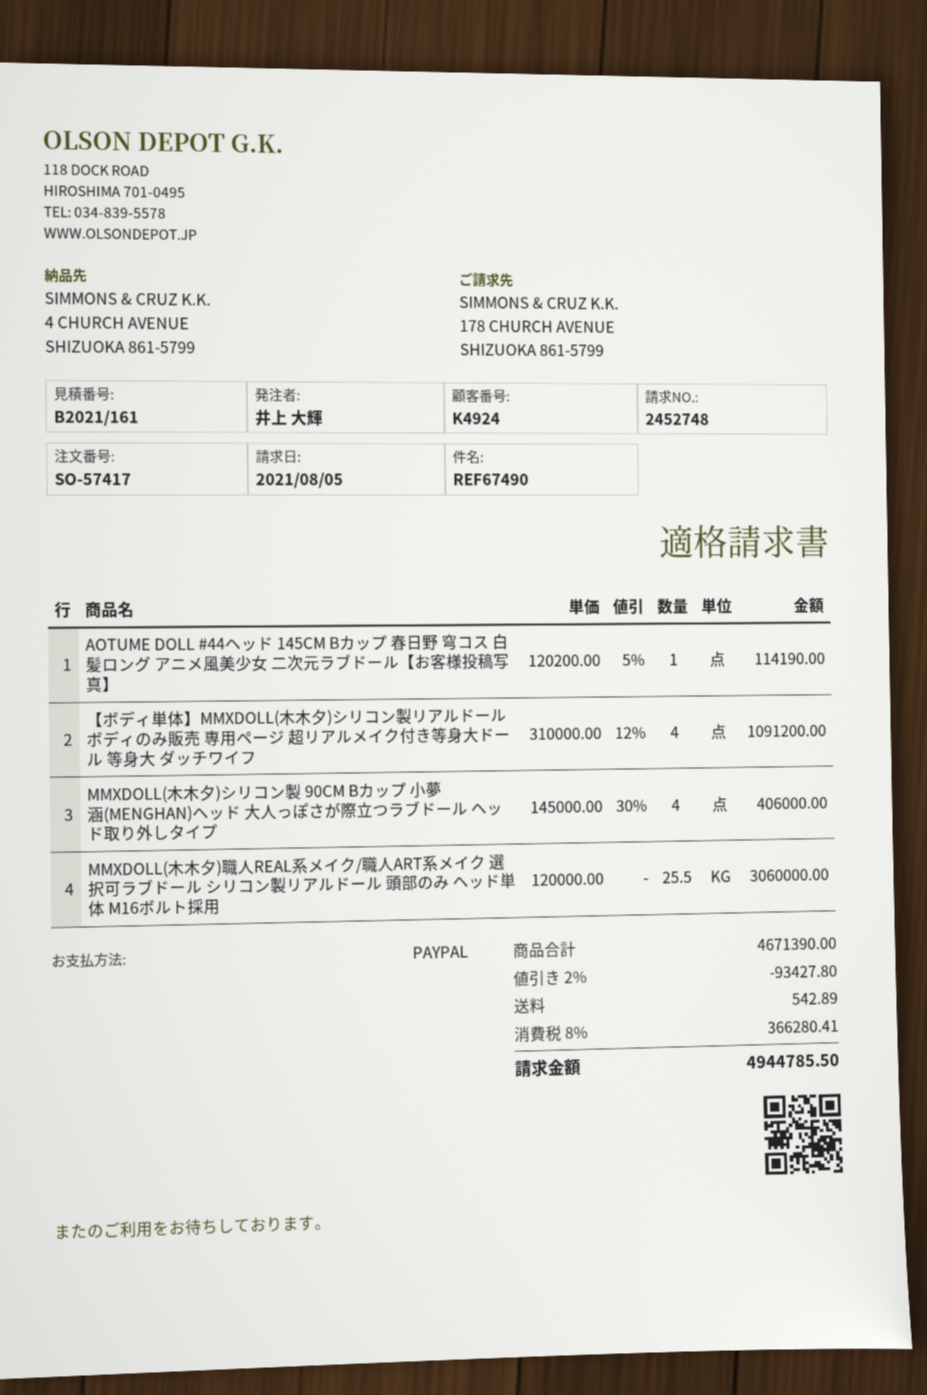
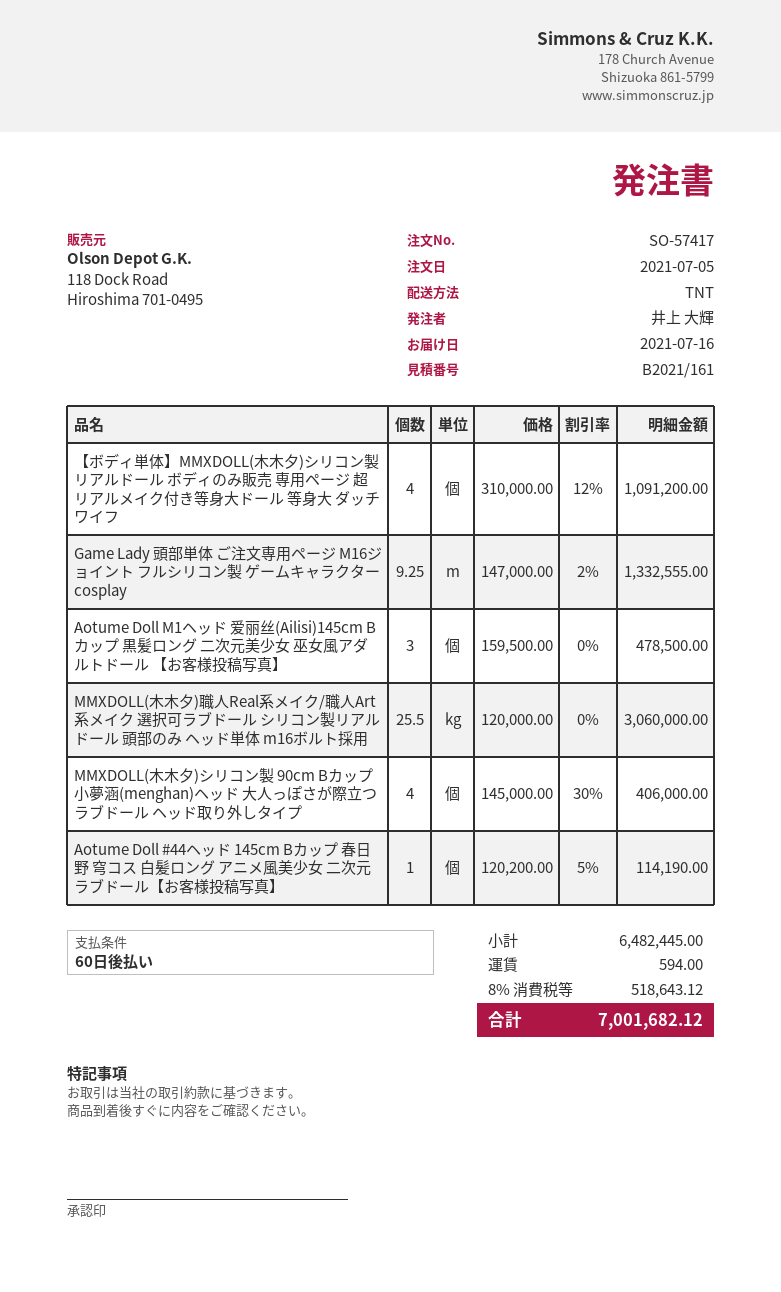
Game Lady 頭部単体 ご注文専用ページ M16ジョイント フルシリコン製 ゲームキャラクター cosplay: none -> 9.25 x 147000.00 - 2% = 1332555.00
Aotume Doll M1ヘッド 爱丽丝(Ailisi)145cm Bカップ 黒髪ロング 二次元美少女 巫女風アダルトドール 【お客様投稿写真】: none -> 3 x 159500.00 = 478500.00
subtotal: 4671390.00 -> 6482445.00
discount: 2% = 93427.80 -> none
shipping: 542.89 -> 594.00
tax: 8% = 366280.41 -> 8% = 518643.12
total: 4944785.50 -> 7001682.12

